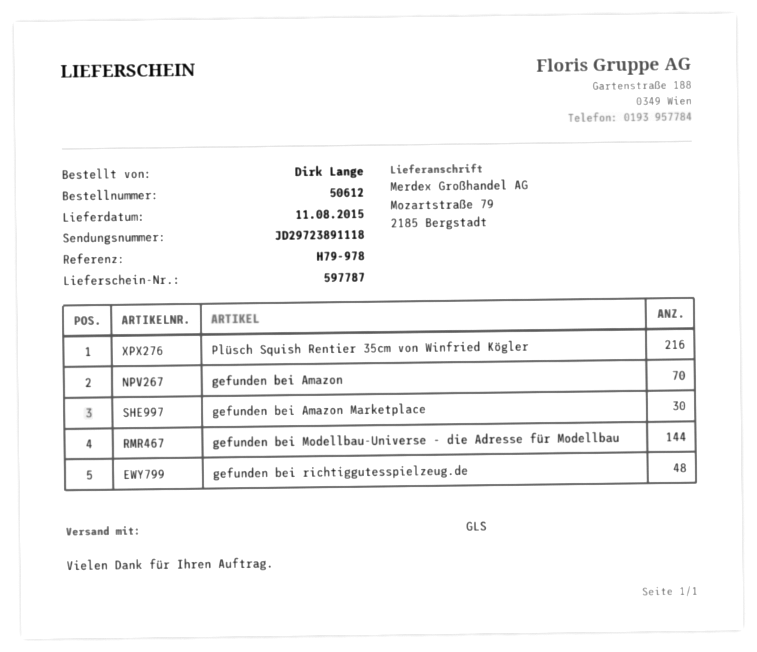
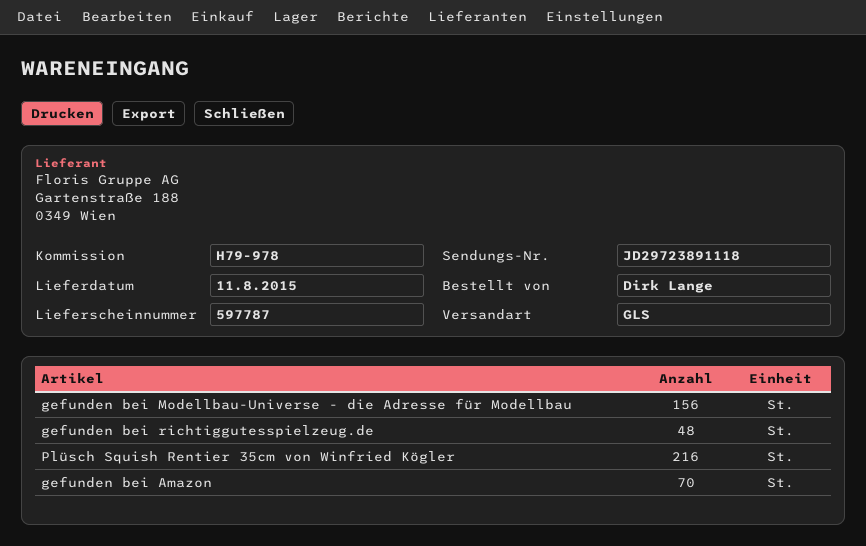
gefunden bei Amazon Marketplace: 30 -> none
gefunden bei Modellbau-Universe - die Adresse für Modellbau: 144 -> 156

